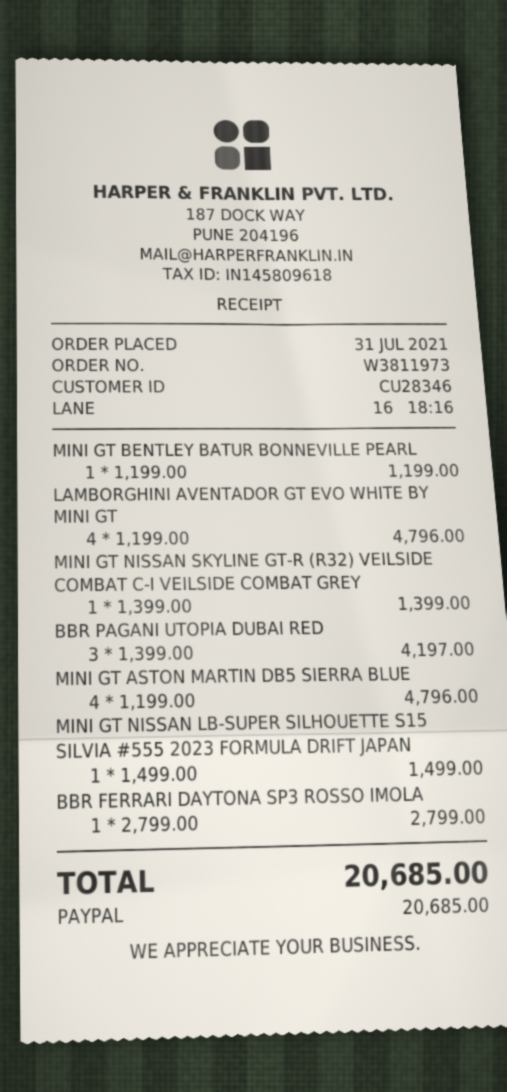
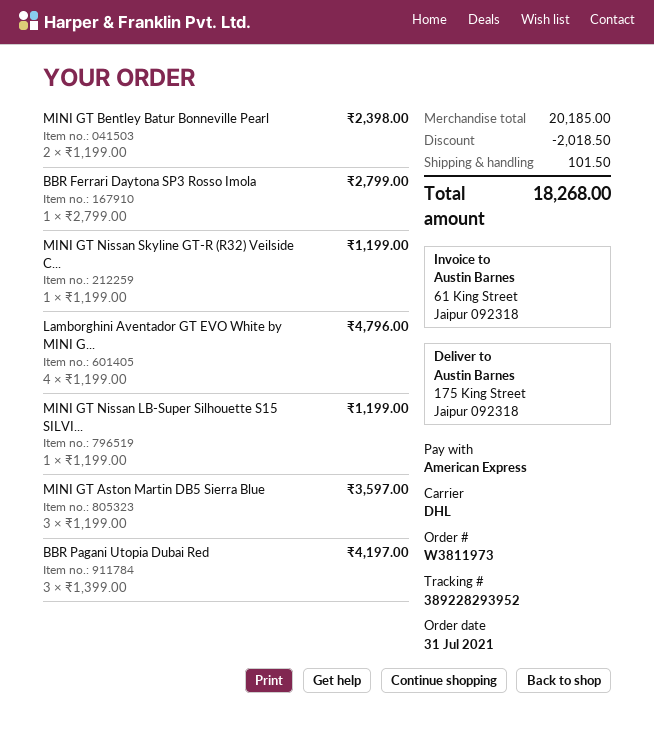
payment method: PayPal -> American Express
MINI GT BENTLEY BATUR BONNEVILLE PEARL: 1 x 1199.00 = 1199.00 -> 2 x 1199.00 = 2398.00
MINI GT NISSAN SKYLINE GT-R (R32) VEILSIDE COMBAT C-I VEILSIDE COMBAT GREY: 1 x 1399.00 = 1399.00 -> 1 x 1199.00 = 1199.00
MINI GT ASTON MARTIN DB5 SIERRA BLUE: 4 x 1199.00 = 4796.00 -> 3 x 1199.00 = 3597.00
MINI GT NISSAN LB-SUPER SILHOUETTE S15 SILVIA #555 2023 FORMULA DRIFT JAPAN: 1 x 1499.00 = 1499.00 -> 1 x 1199.00 = 1199.00
discount: none -> 2018.50
shipping: none -> 101.50
total: 20685.00 -> 18268.00

